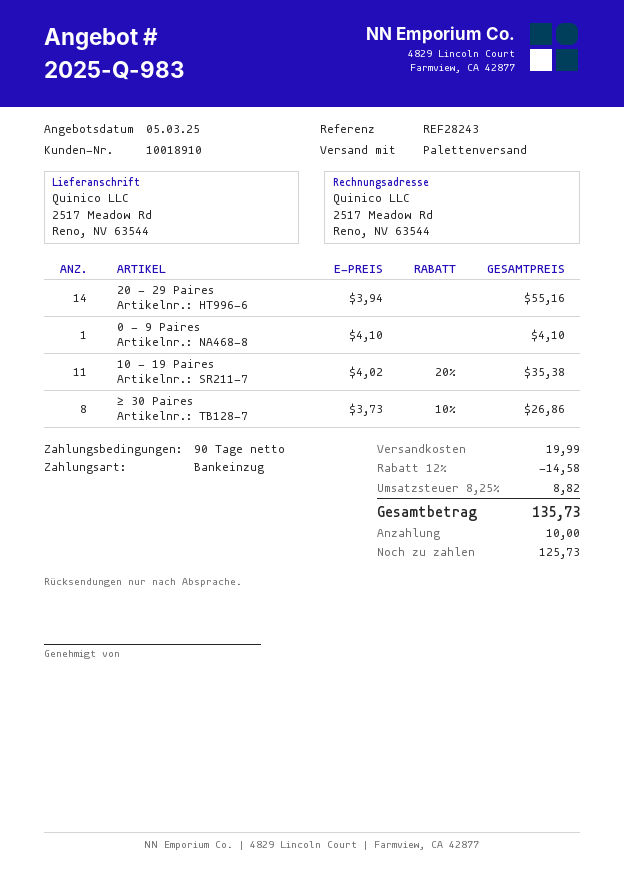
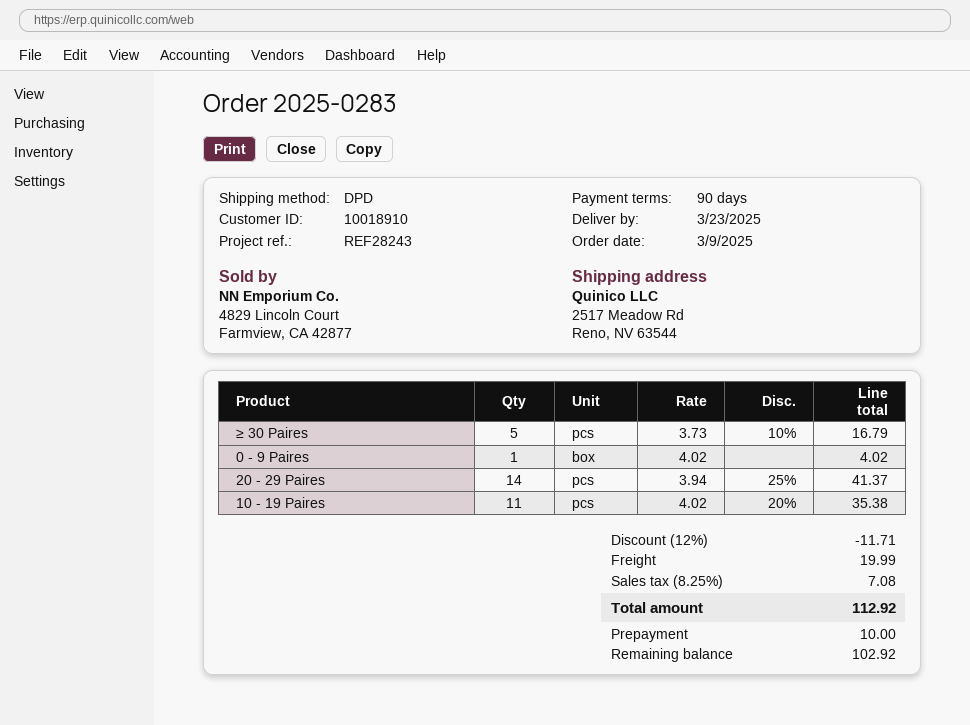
shipping method: pallet freight -> DPD
20 - 29 Paires: 14 x 3.94 = 55.16 -> 14 x 3.94 - 25% = 41.37
0 - 9 Paires: 1 x 4.10 = 4.10 -> 1 x 4.02 = 4.02
≥ 30 Paires: 8 x 3.73 - 10% = 26.86 -> 5 x 3.73 - 10% = 16.79
discount: 12% = 14.58 -> 12% = 11.71
tax: 8.25% = 8.82 -> 8.25% = 7.08
total: 135.73 -> 112.92
balance: 125.73 -> 102.92

